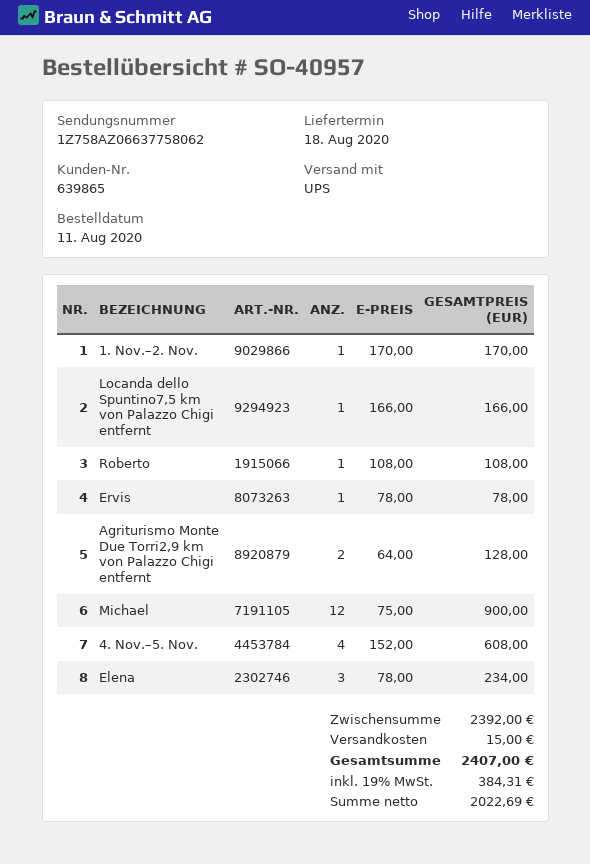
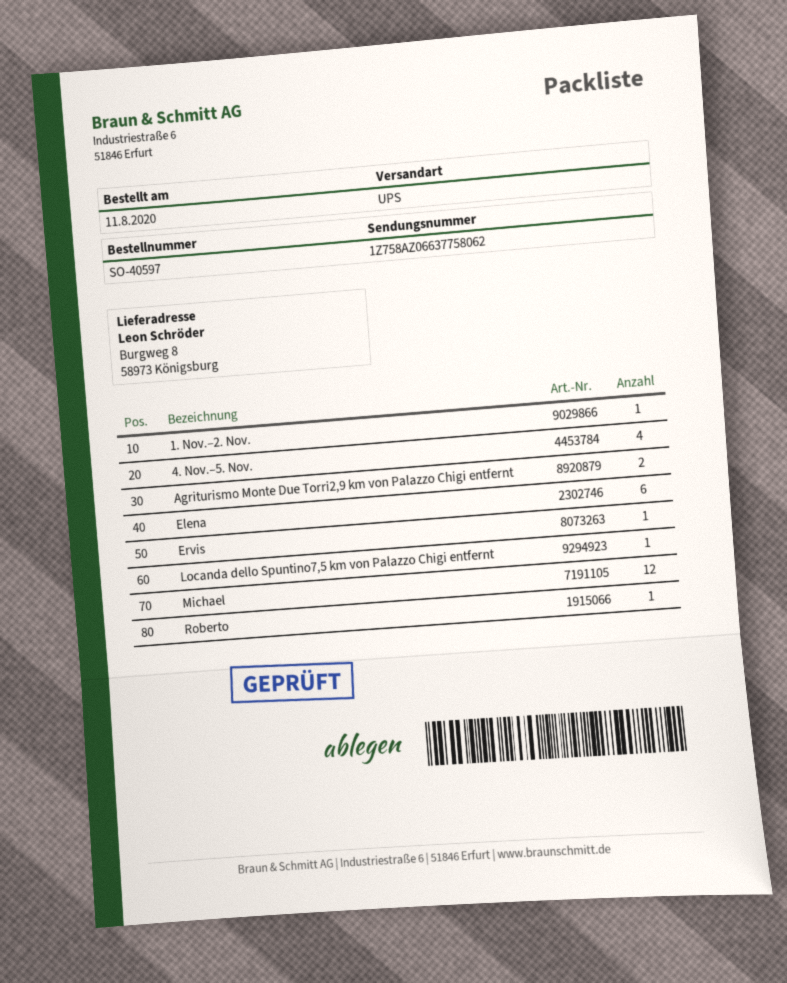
order number: SO-40957 -> SO-40597
Elena: 3 -> 6

